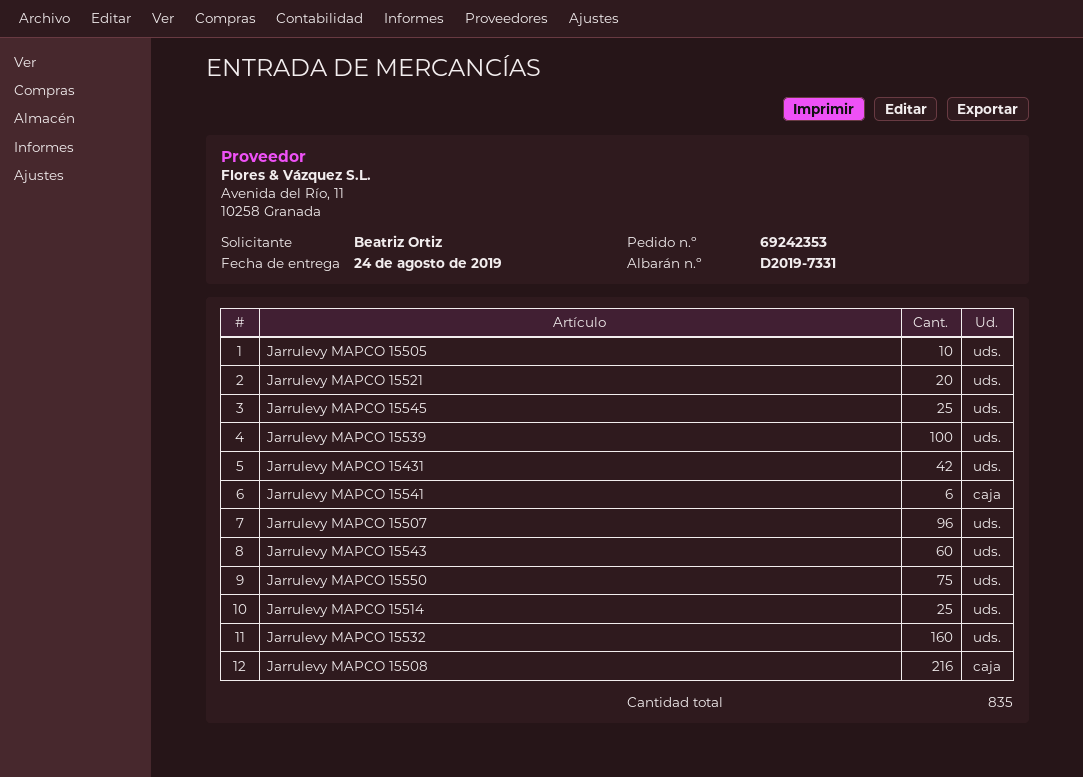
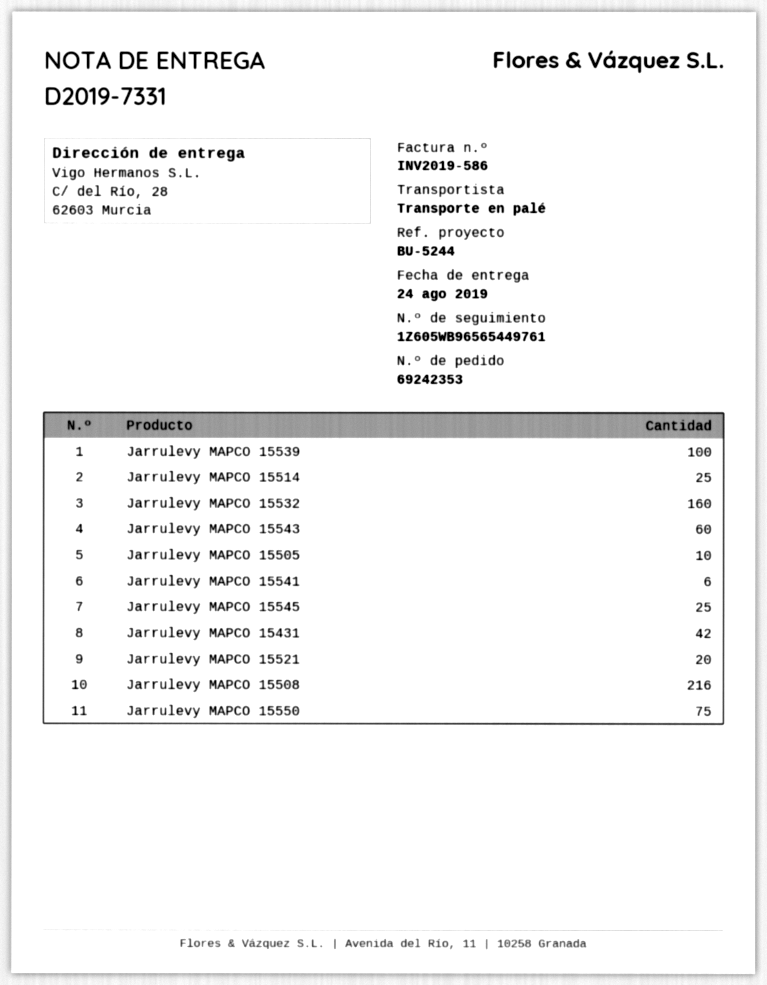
Jarrulevy MAPCO 15507: 96 -> none

